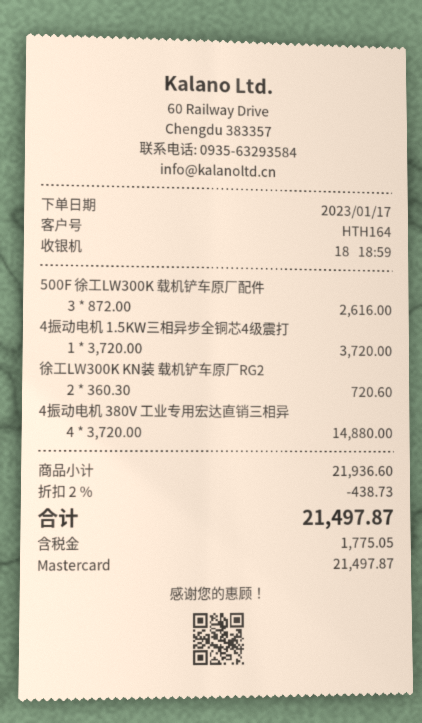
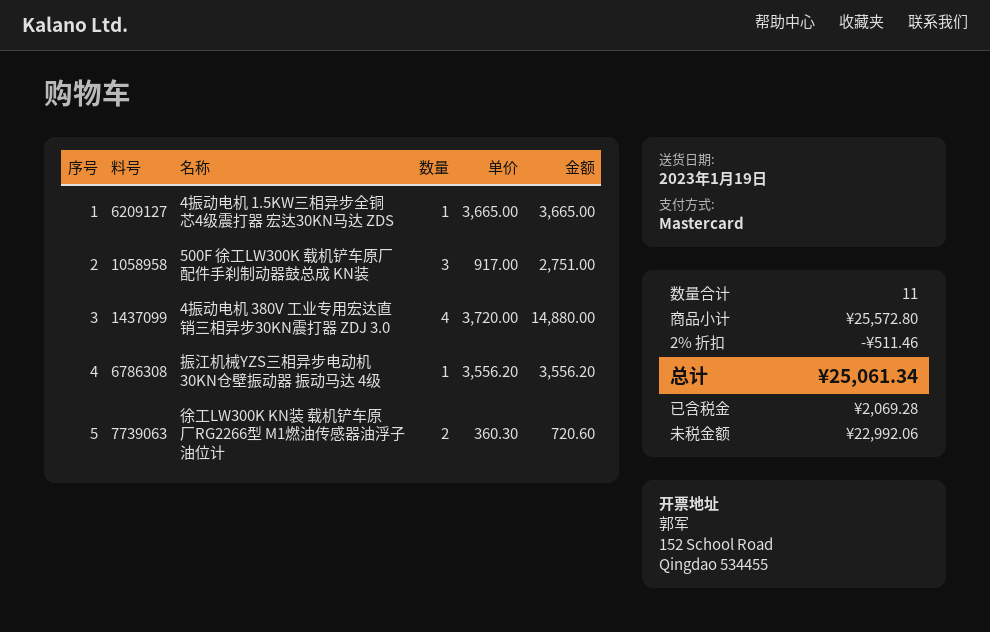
500F 徐工LW300K 载机铲车原厂配件: 3 x 872.00 = 2616.00 -> 3 x 917.00 = 2751.00
4振动电机 1.5KW三相异步全铜芯4级震打: 1 x 3720.00 = 3720.00 -> 1 x 3665.00 = 3665.00
振江机械YZS三相异步电动机 30KN仓壁振动器 振动马达 4级: none -> 1 x 3556.20 = 3556.20
subtotal: 21936.60 -> 25572.80
discount: 2% = 438.73 -> 2% = 511.46
tax: 1775.05 -> 2069.28
total: 21497.87 -> 25061.34

